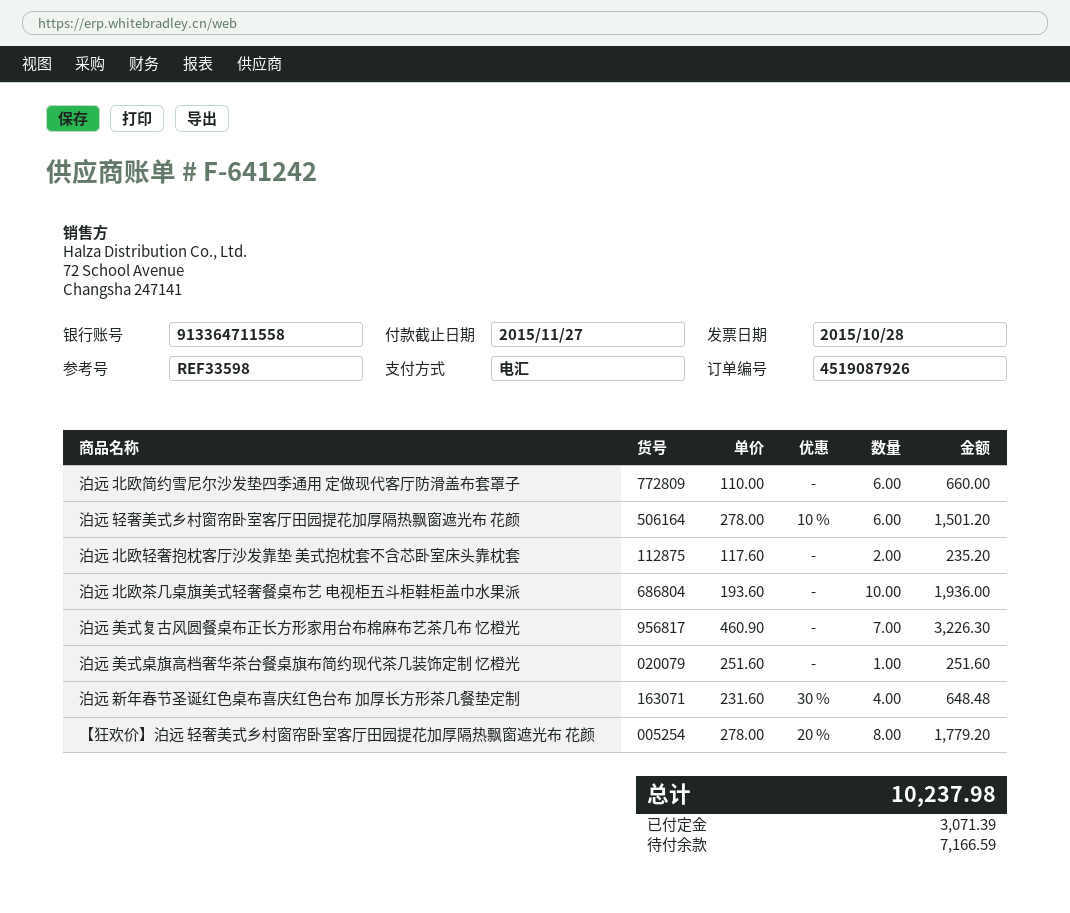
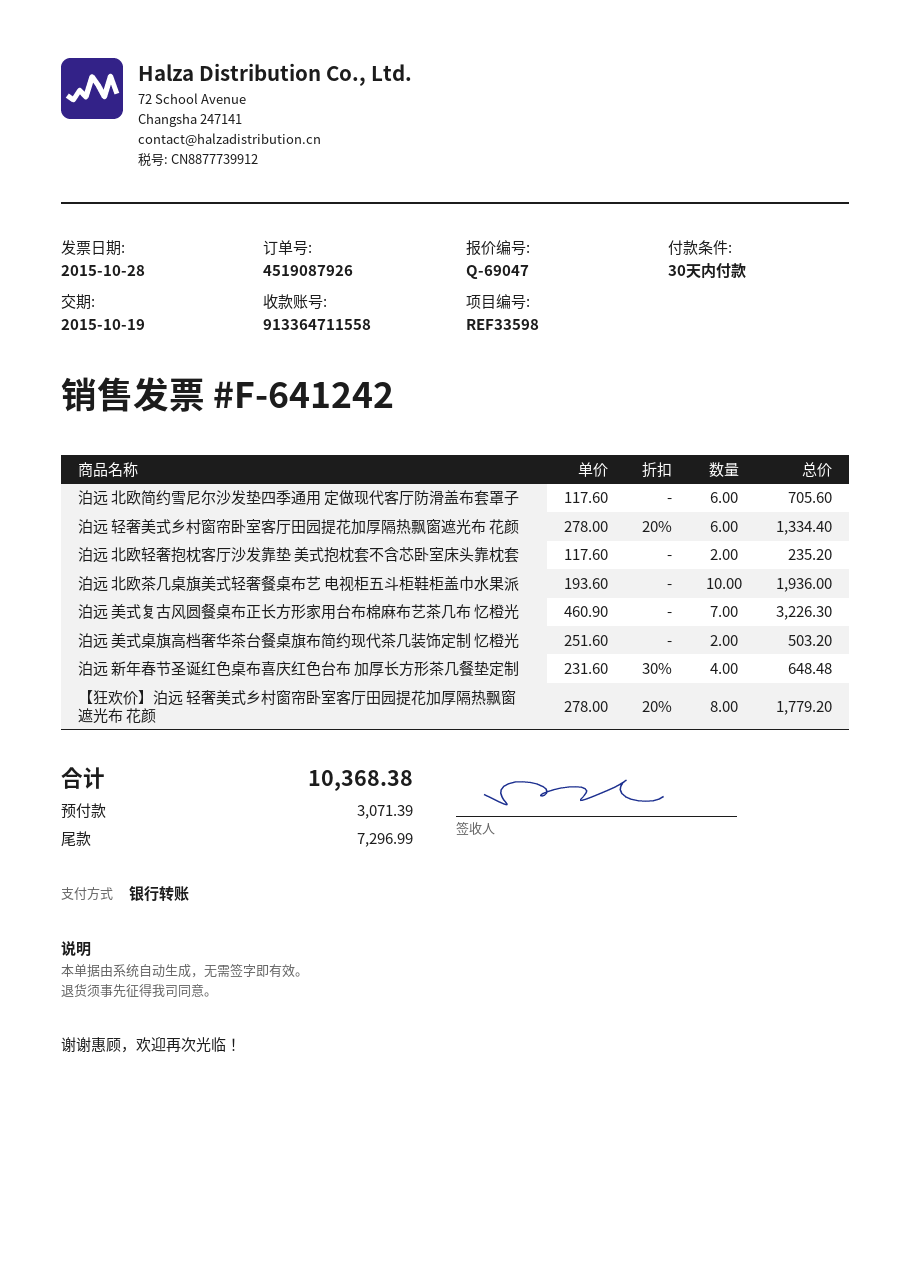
泊远 北欧简约雪尼尔沙发垫四季通用 定做现代客厅防滑盖布套罩子: 6 x 110.00 = 660.00 -> 6 x 117.60 = 705.60
泊远 轻奢美式乡村窗帘卧室客厅田园提花加厚隔热飘窗遮光布 花颜: 6 x 278.00 - 10% = 1501.20 -> 6 x 278.00 - 20% = 1334.40
泊远 美式桌旗高档奢华茶台餐桌旗布简约现代茶几装饰定制 忆橙光: 1 x 251.60 = 251.60 -> 2 x 251.60 = 503.20
total: 10237.98 -> 10368.38
balance: 7166.59 -> 7296.99

